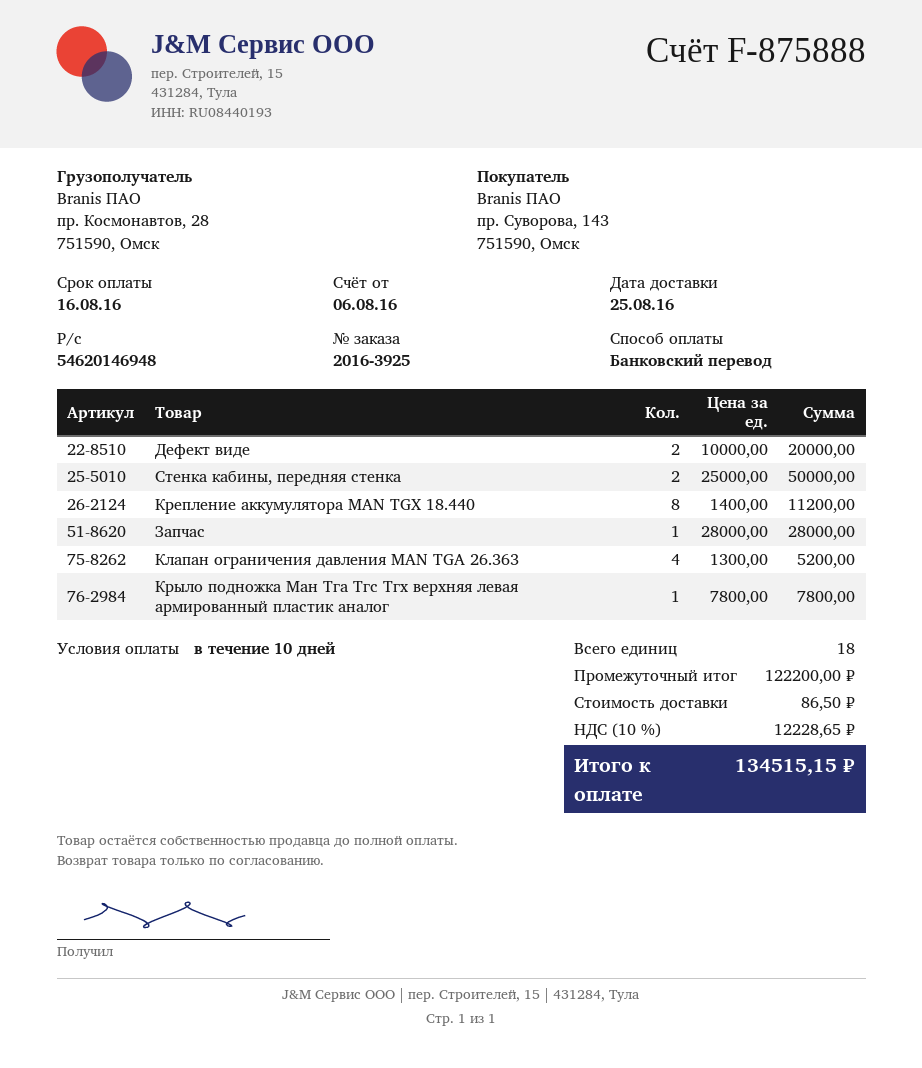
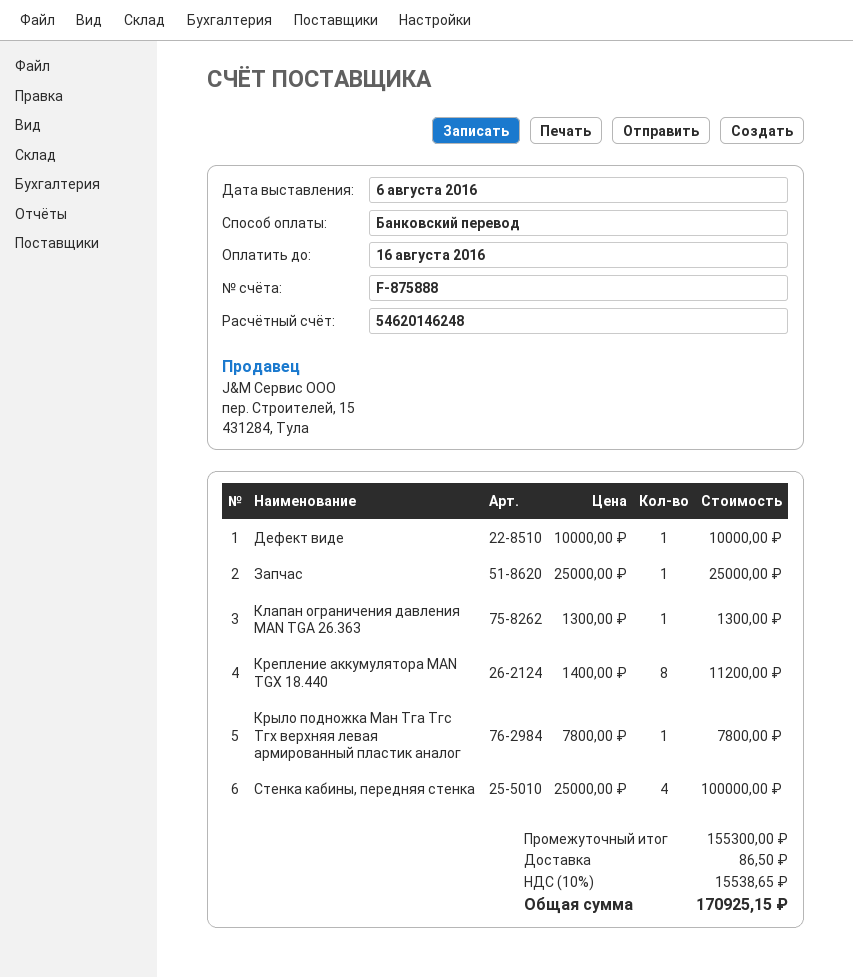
bank account: 54620146948 -> 54620146248
Дефект виде: 2 x 10000.00 = 20000.00 -> 1 x 10000.00 = 10000.00
Стенка кабины, передняя стенка: 2 x 25000.00 = 50000.00 -> 4 x 25000.00 = 100000.00
Запчас: 1 x 28000.00 = 28000.00 -> 1 x 25000.00 = 25000.00
Клапан ограничения давления MAN TGA 26.363: 4 x 1300.00 = 5200.00 -> 1 x 1300.00 = 1300.00
subtotal: 122200.00 -> 155300.00
tax: 10% = 12228.65 -> 10% = 15538.65
total: 134515.15 -> 170925.15

